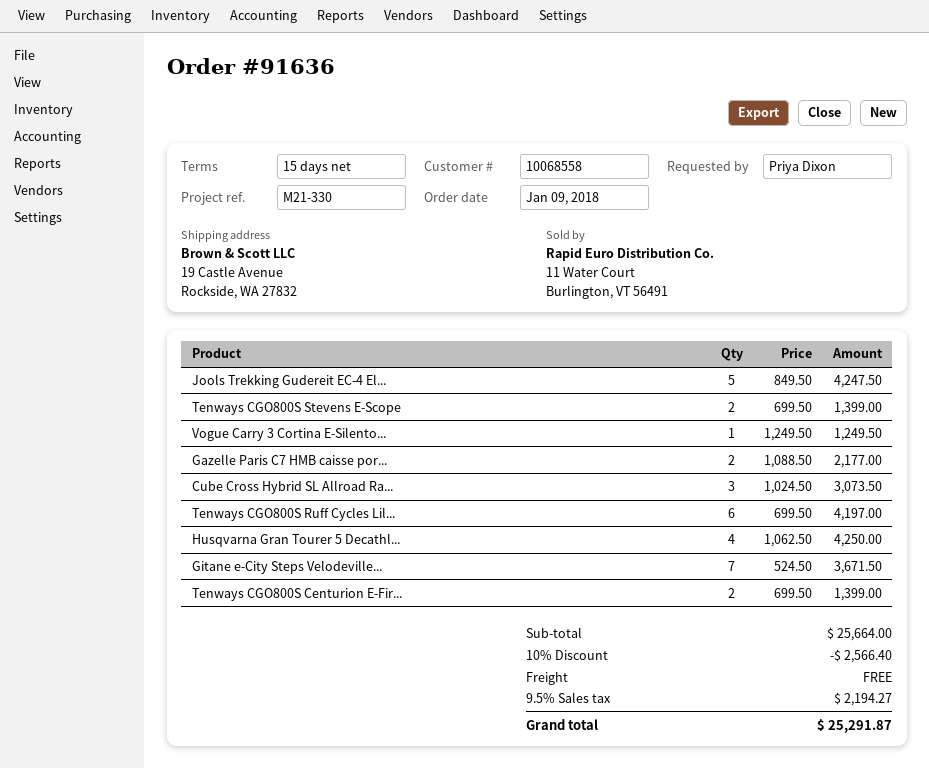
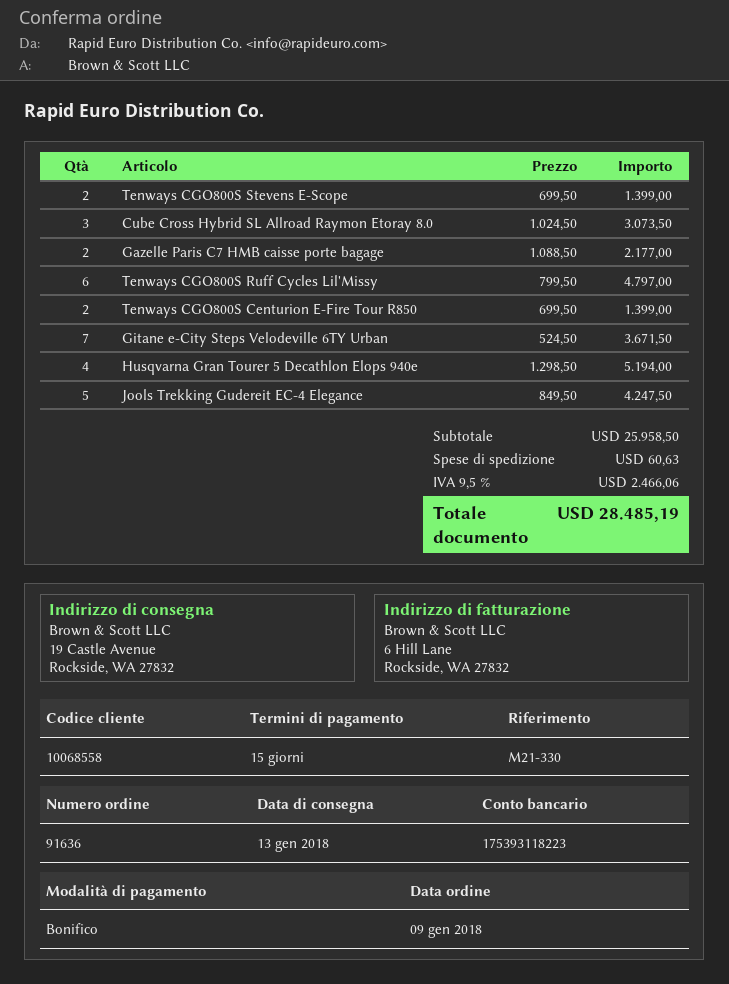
Vogue Carry 3 Cortina E-Silento...: 1 x 1249.50 = 1249.50 -> none
Tenways CGO800S Ruff Cycles Lil...: 6 x 699.50 = 4197.00 -> 6 x 799.50 = 4797.00
Husqvarna Gran Tourer 5 Decathl...: 4 x 1062.50 = 4250.00 -> 4 x 1298.50 = 5194.00
subtotal: 25664.00 -> 25958.50
discount: 10% = 2566.40 -> none
shipping: 0.00 -> 60.63
tax: 9.5% = 2194.27 -> 9.5% = 2466.06
total: 25291.87 -> 28485.19

